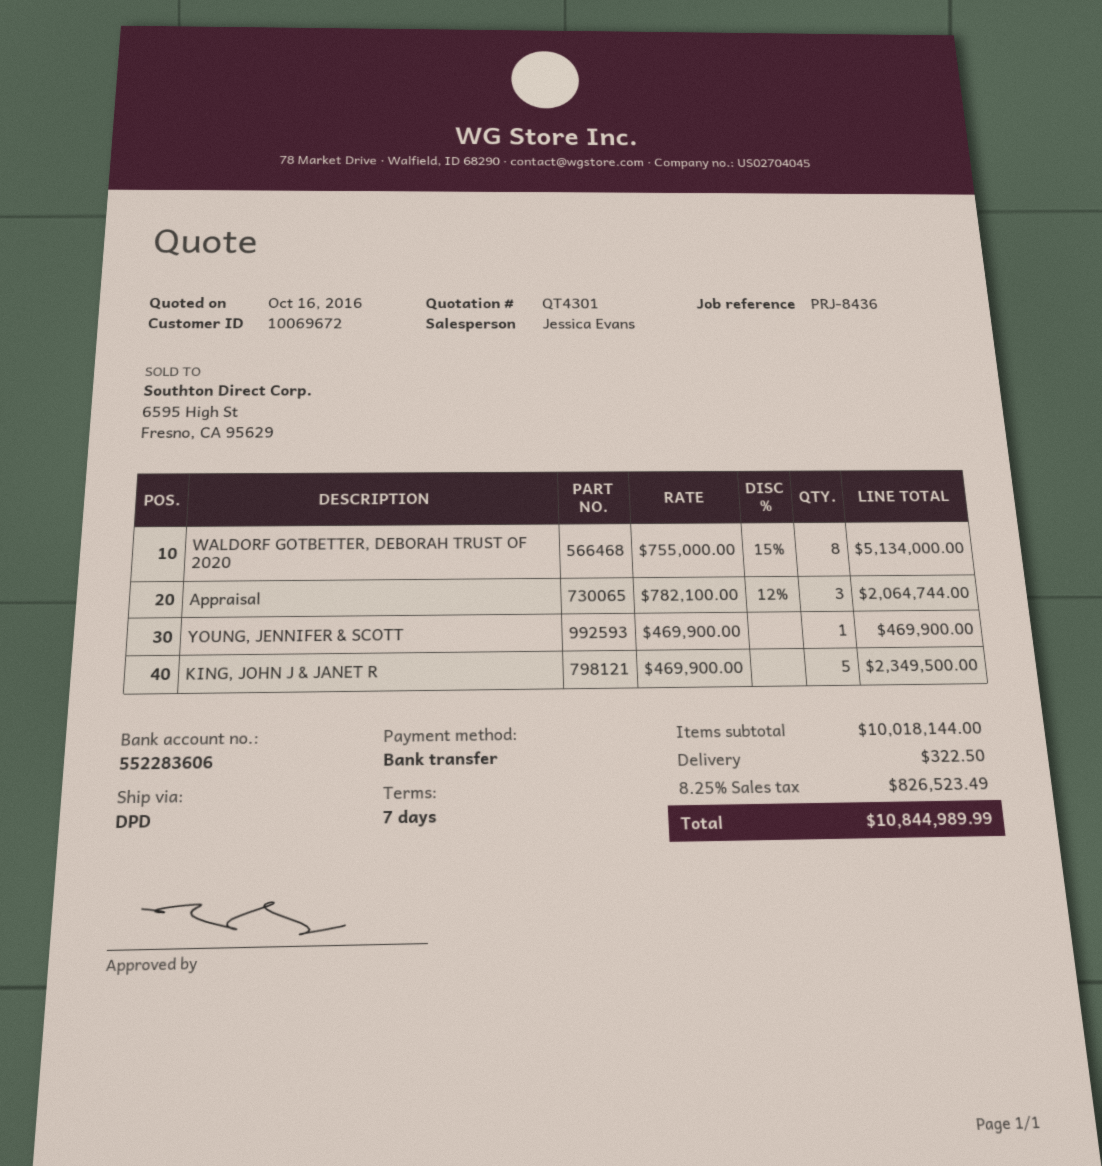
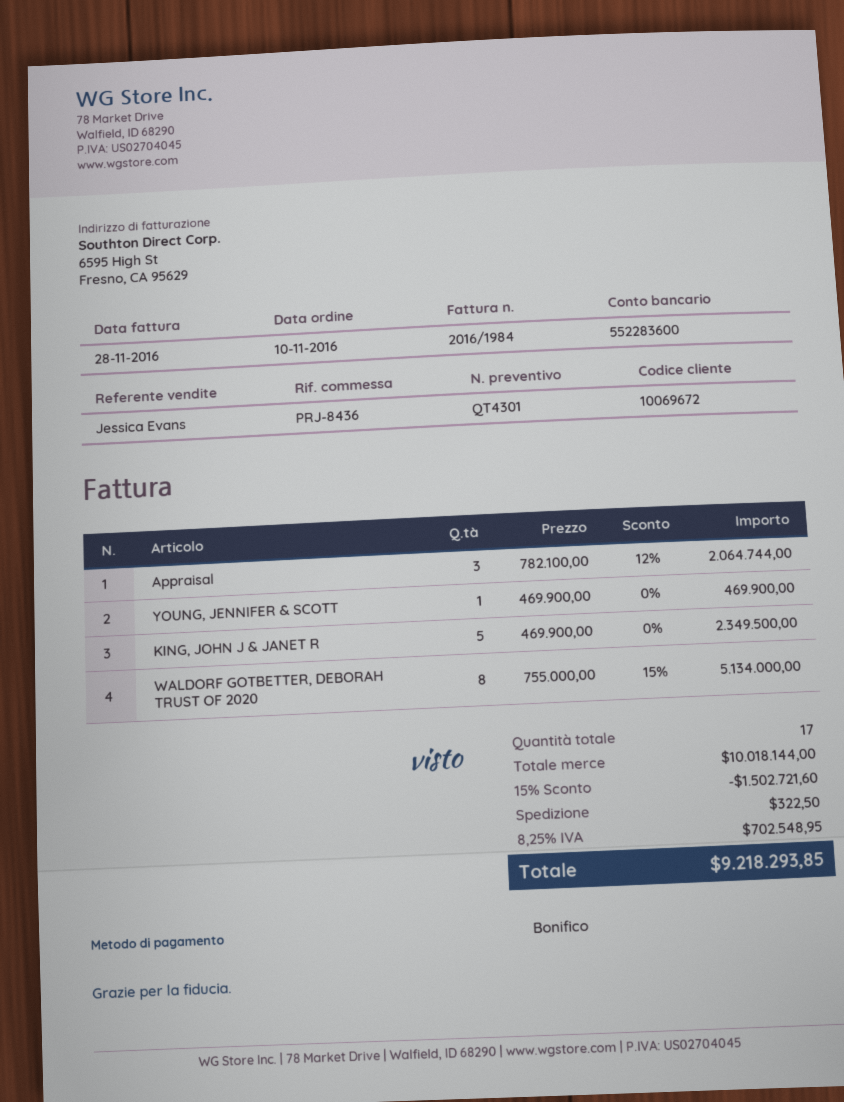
bank account: 552283606 -> 552283600
discount: none -> 15% = 1502721.60
tax: 8.25% = 826523.49 -> 8.25% = 702548.95
total: 10844989.99 -> 9218293.85

